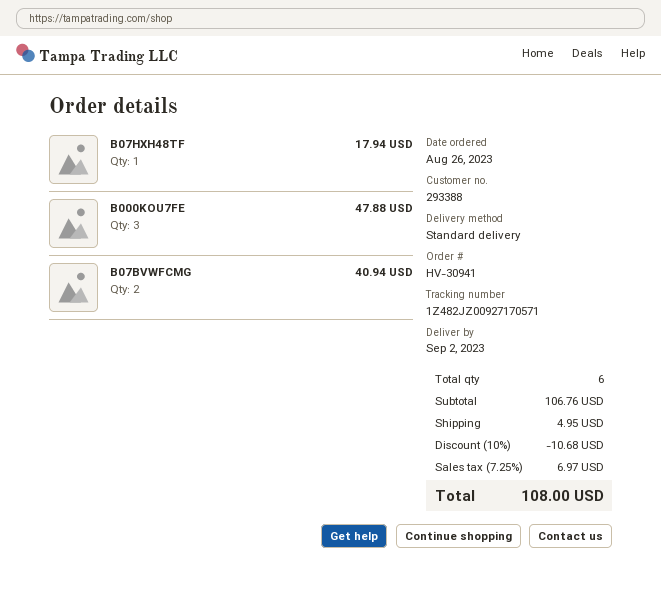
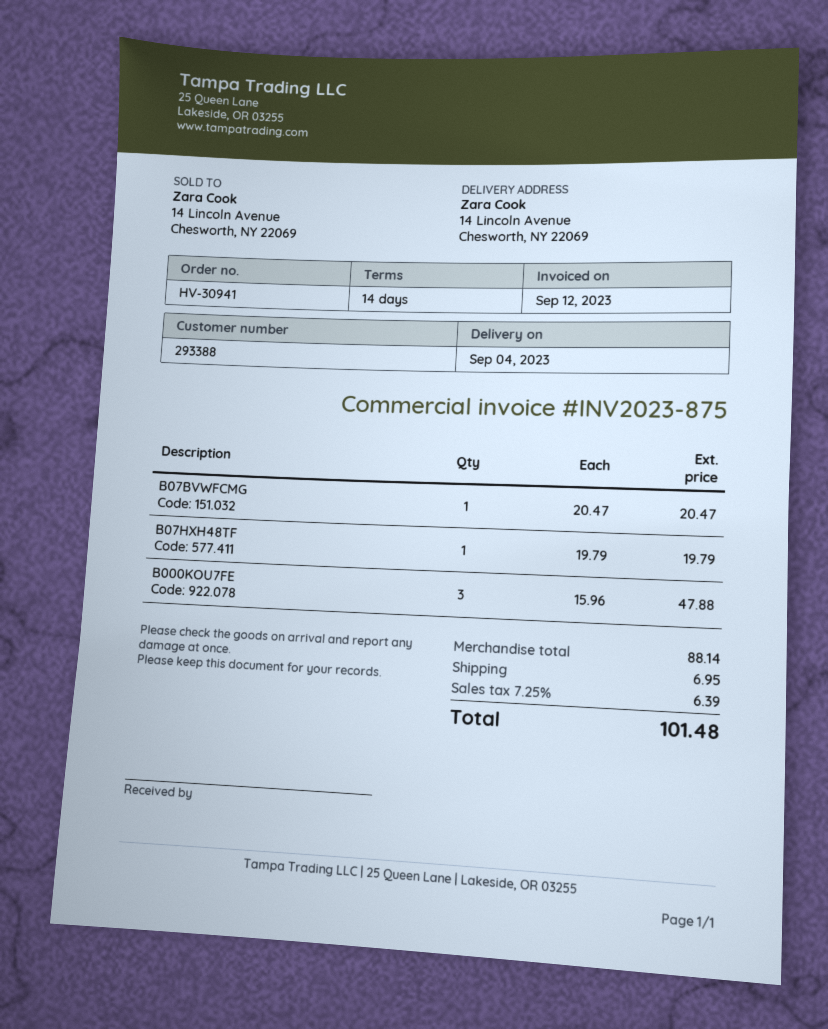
delivery date: 2023-09-02 -> 2023-09-04
B07HXH48TF: 1 for 17.94 -> 1 for 19.79
B07BVWFCMG: 2 for 40.94 -> 1 for 20.47
subtotal: 106.76 -> 88.14
discount: 10% = 10.68 -> none
shipping: 4.95 -> 6.95
tax: 7.25% = 6.97 -> 7.25% = 6.39
total: 108.00 -> 101.48

